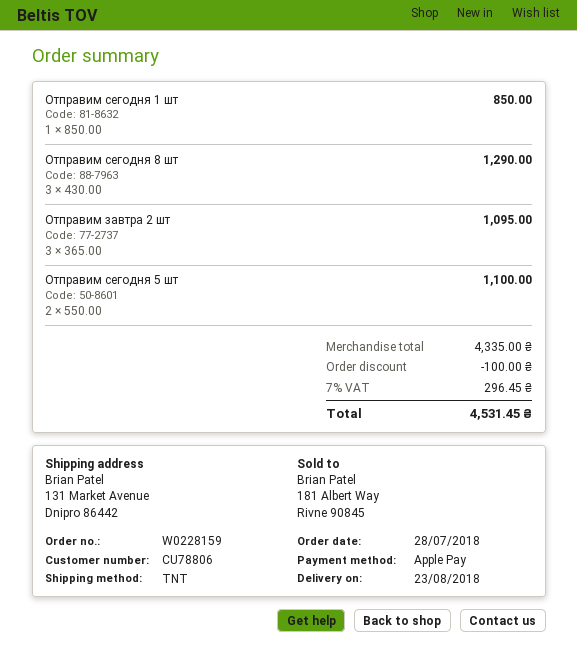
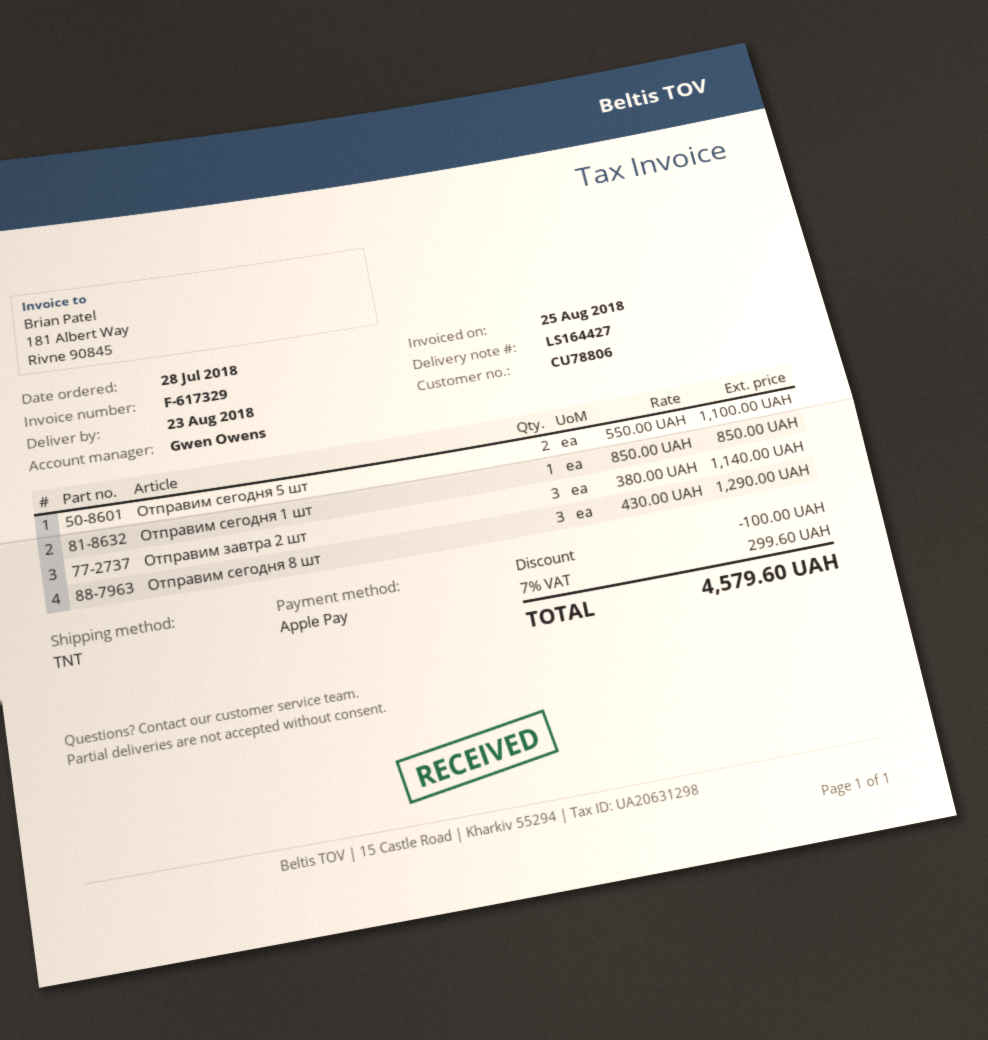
Отправим завтра 2 шт: 3 x 365.00 = 1095.00 -> 3 x 380.00 = 1140.00
tax: 7% = 296.45 -> 7% = 299.60
total: 4531.45 -> 4579.60

